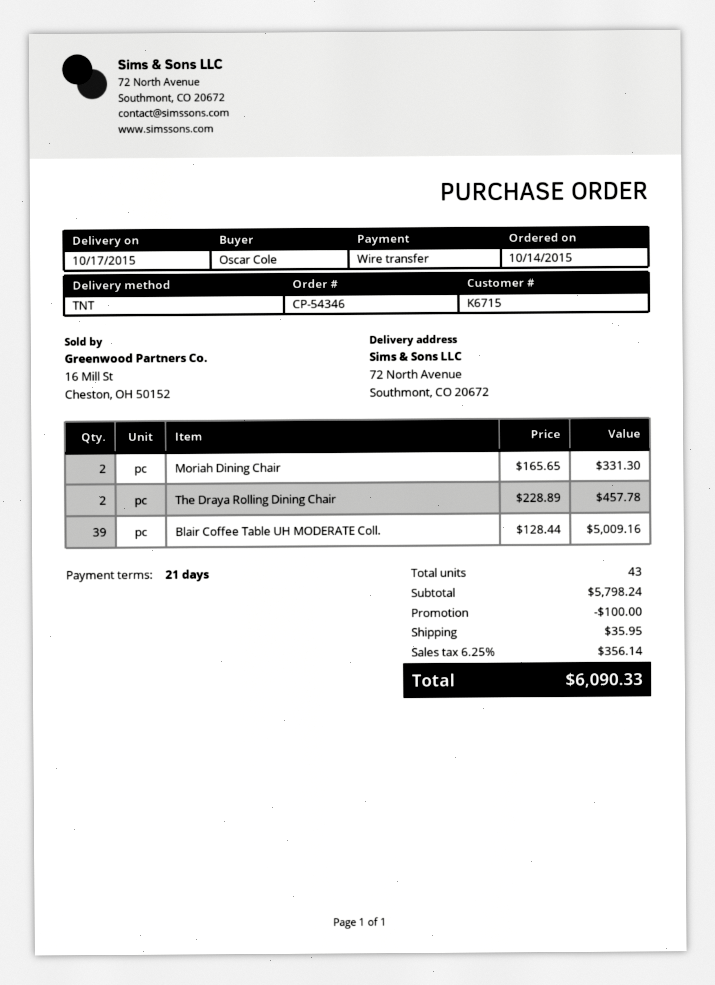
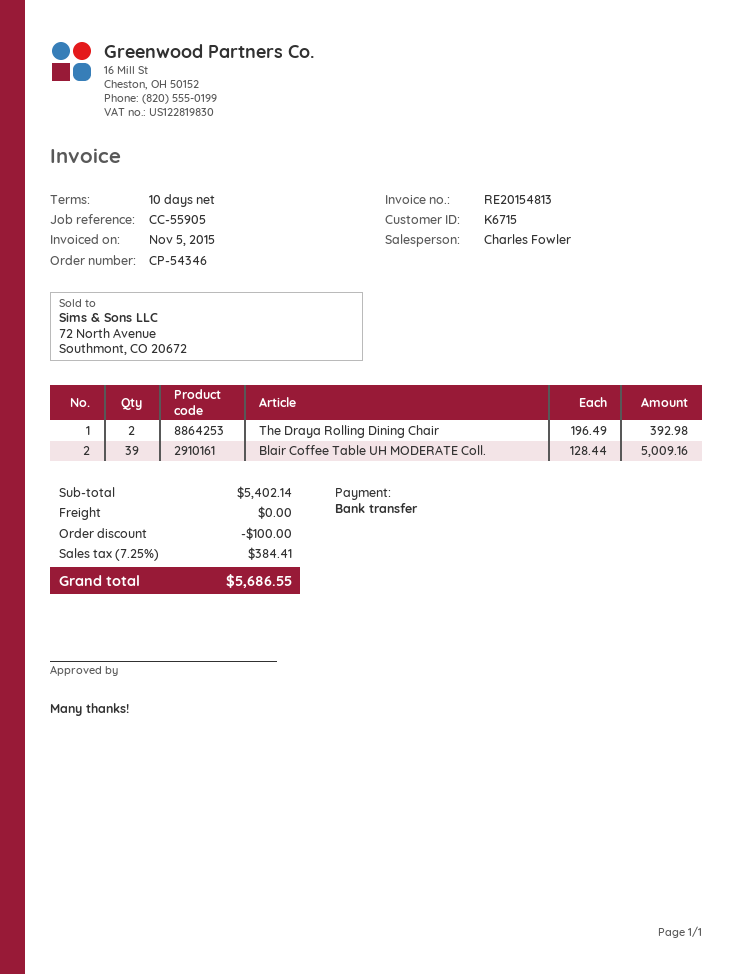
payment terms: 21 days -> 10 days
Moriah Dining Chair: 2 x 165.65 = 331.30 -> none
The Draya Rolling Dining Chair: 2 x 228.89 = 457.78 -> 2 x 196.49 = 392.98
subtotal: 5798.24 -> 5402.14
shipping: 35.95 -> 0.00
tax: 6.25% = 356.14 -> 7.25% = 384.41
total: 6090.33 -> 5686.55

